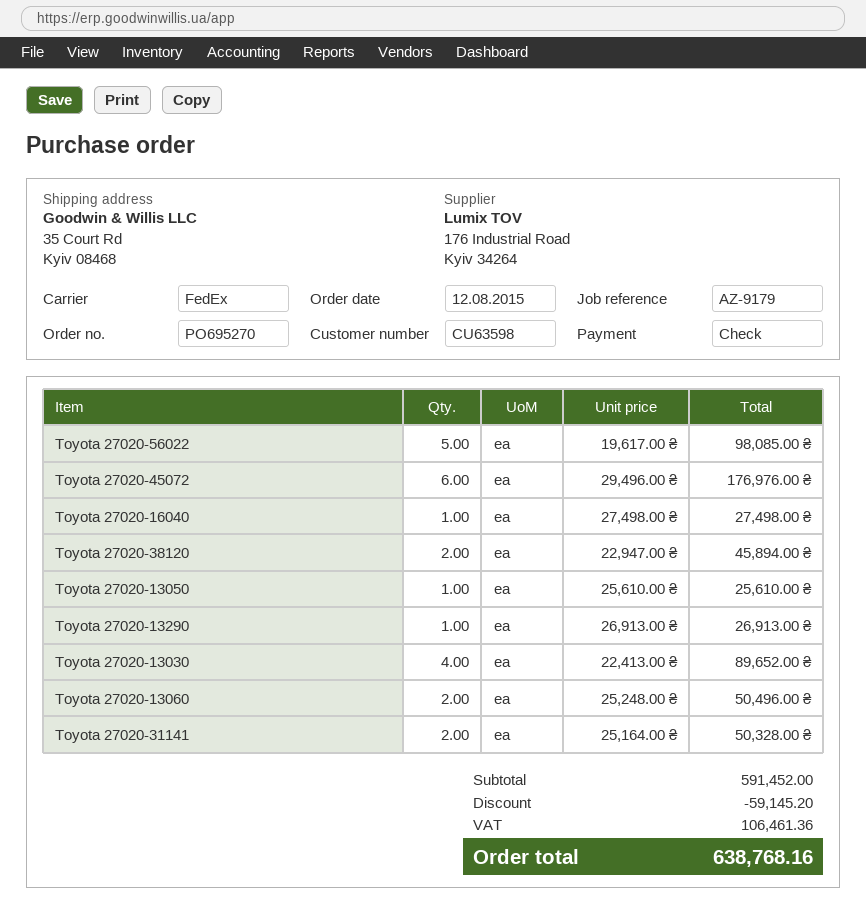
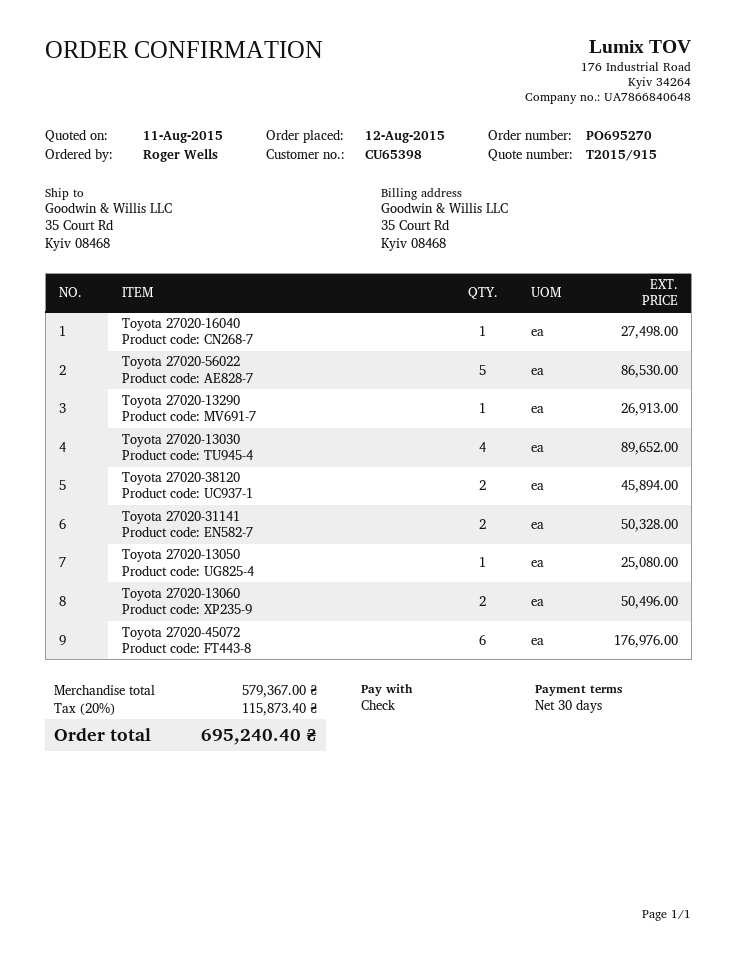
customer number: CU63598 -> CU65398
Toyota 27020-56022: 5 for 98085.00 -> 5 for 86530.00
Toyota 27020-13050: 1 for 25610.00 -> 1 for 25080.00
subtotal: 591452.00 -> 579367.00
discount: 59145.20 -> none
tax: 106461.36 -> 115873.40
total: 638768.16 -> 695240.40

